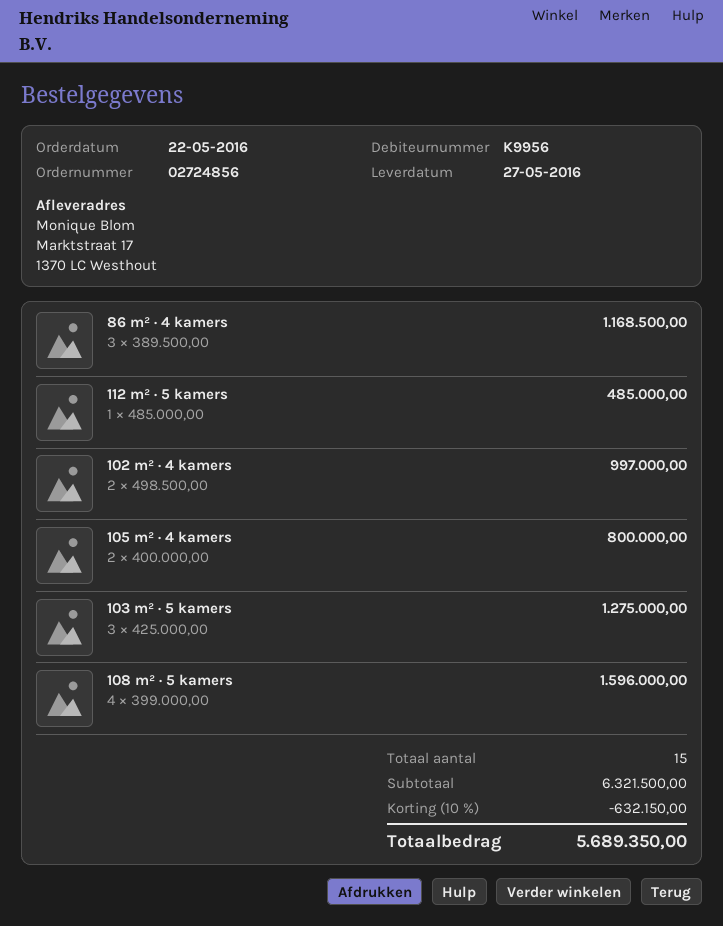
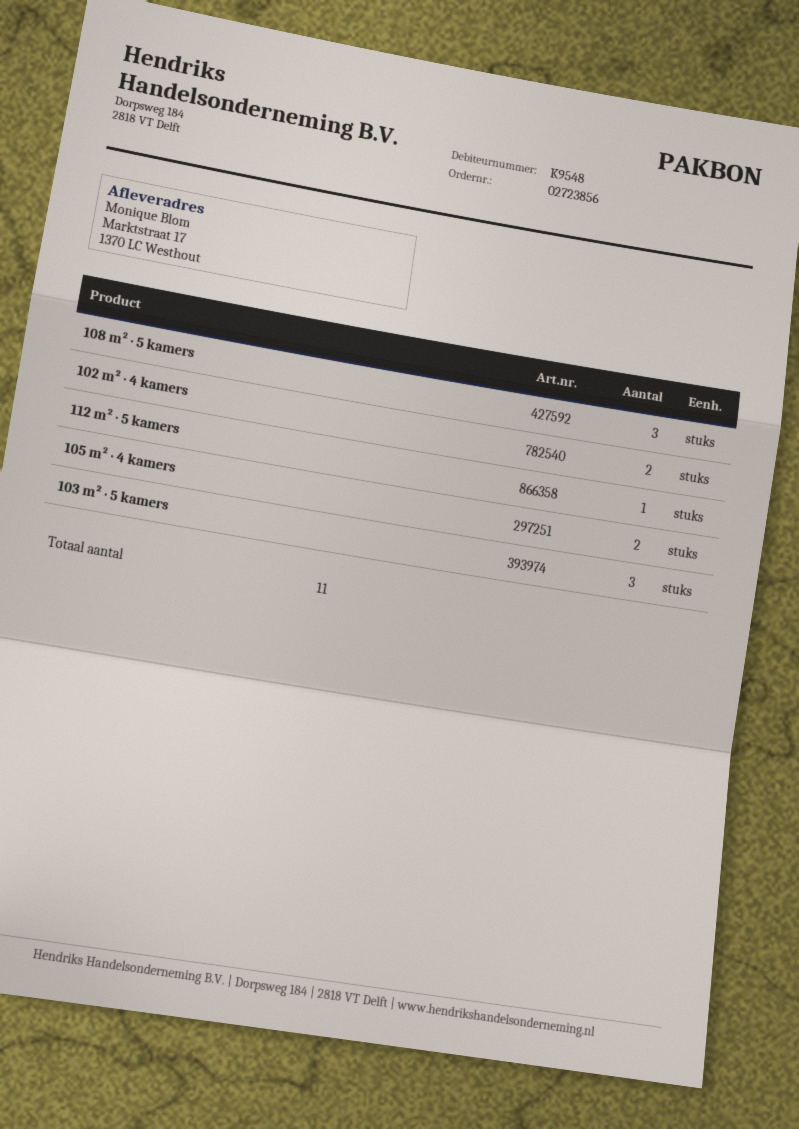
order number: 02724856 -> 02723856
customer number: K9956 -> K9548
86 m² · 4 kamers: 3 -> none
108 m² · 5 kamers: 4 -> 3
total quantity: 15 -> 11

